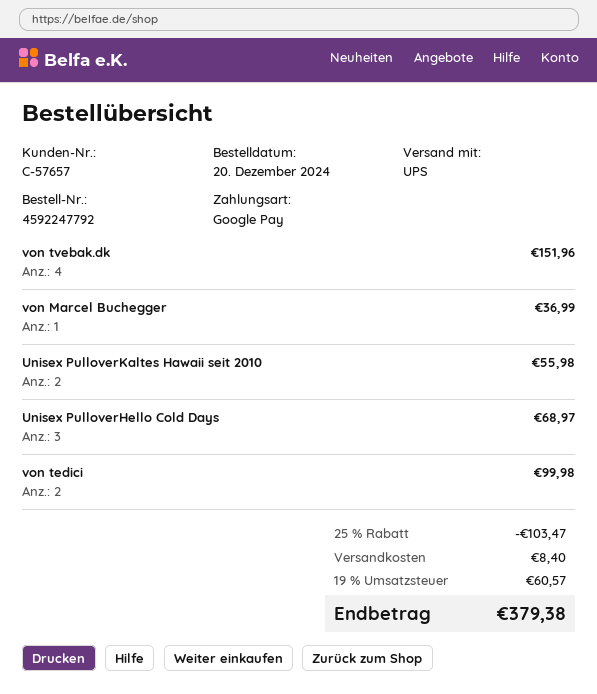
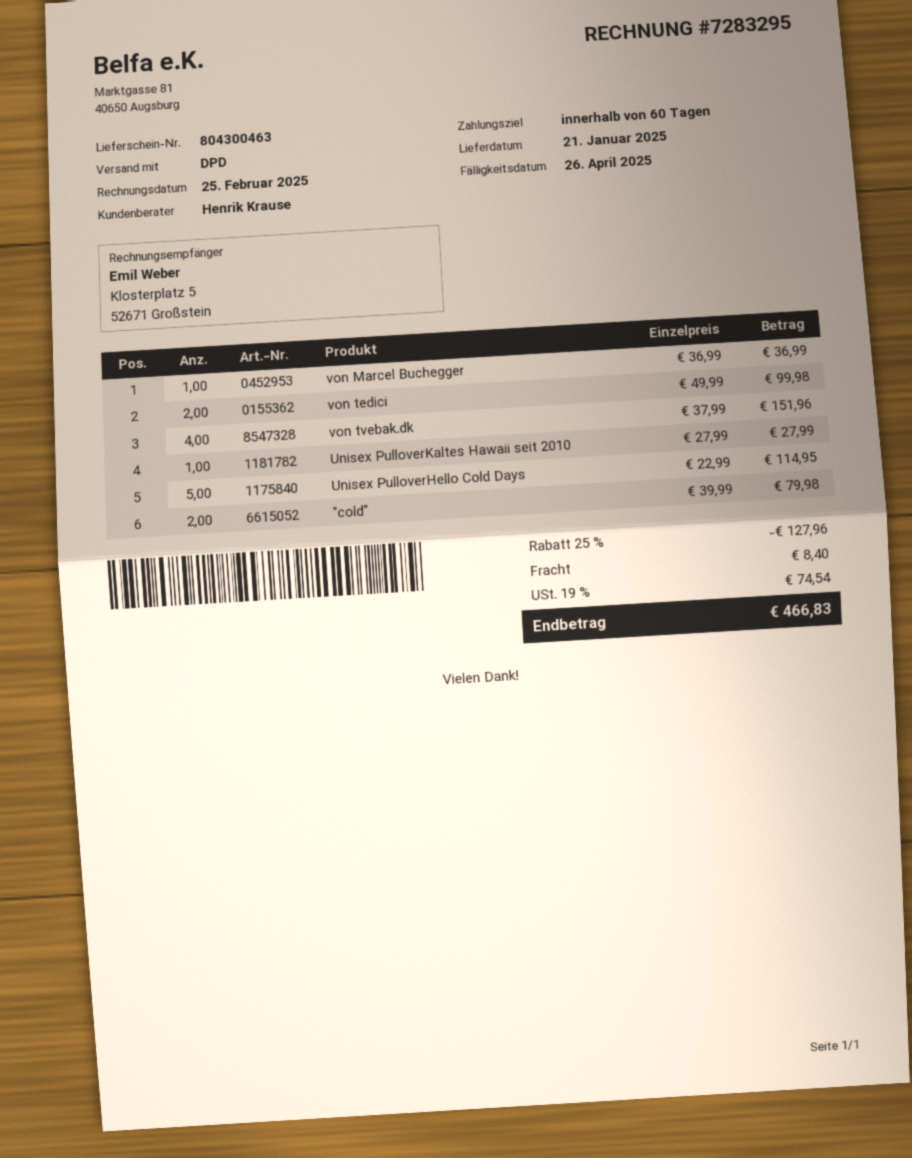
shipping method: UPS -> DPD
Unisex PulloverKaltes Hawaii seit 2010: 2 for 55.98 -> 1 for 27.99
Unisex PulloverHello Cold Days: 3 for 68.97 -> 5 for 114.95
"cold": none -> 2 for 79.98
discount: 25% = 103.47 -> 25% = 127.96
tax: 19% = 60.57 -> 19% = 74.54
total: 379.38 -> 466.83

